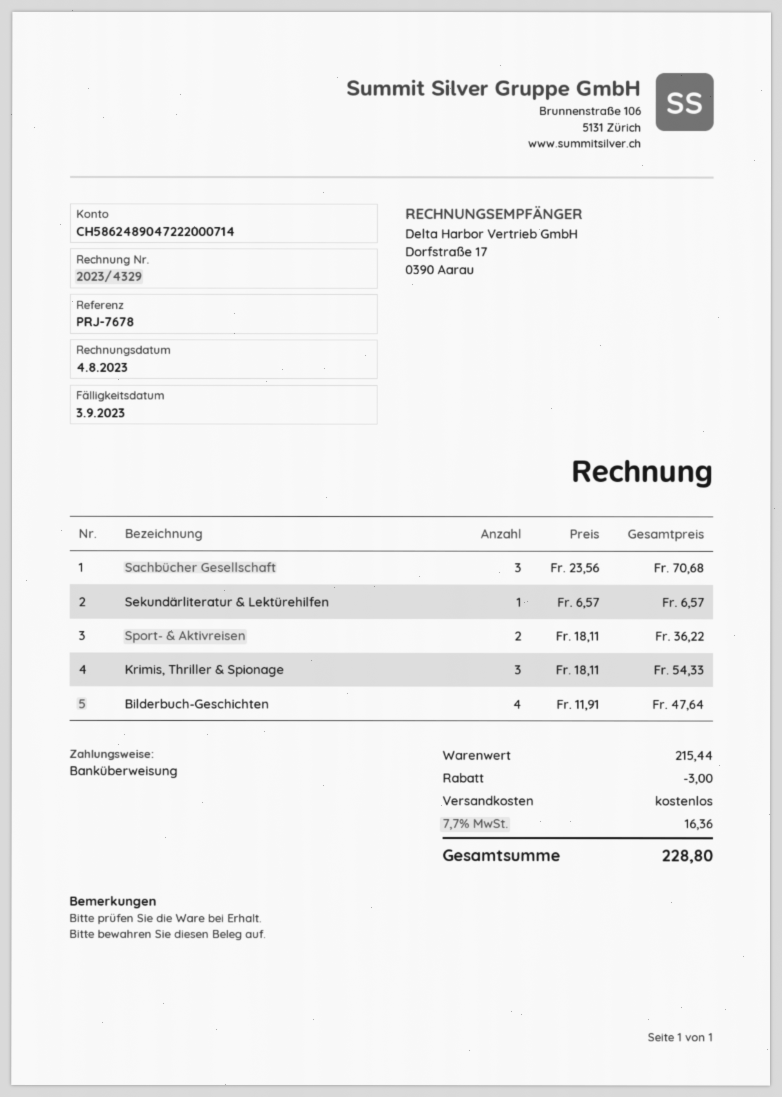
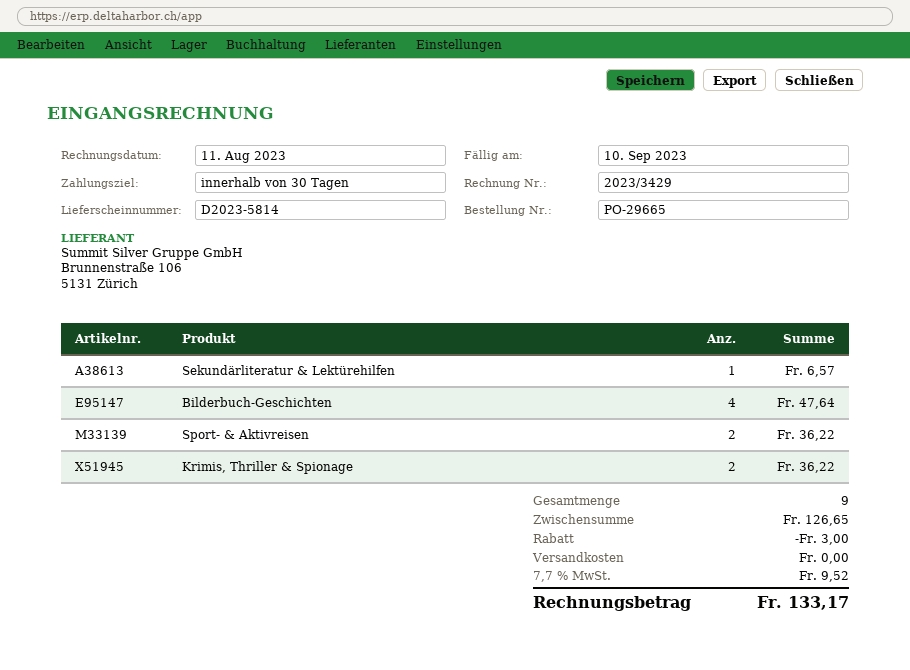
invoice number: 2023/4329 -> 2023/3429
invoice date: 2023-08-04 -> 2023-08-11
due date: 2023-09-03 -> 2023-09-10
Sachbücher Gesellschaft: 3 for 70.68 -> none
Krimis, Thriller & Spionage: 3 for 54.33 -> 2 for 36.22
subtotal: 215.44 -> 126.65
tax: 7.7% = 16.36 -> 7.7% = 9.52
total: 228.80 -> 133.17

